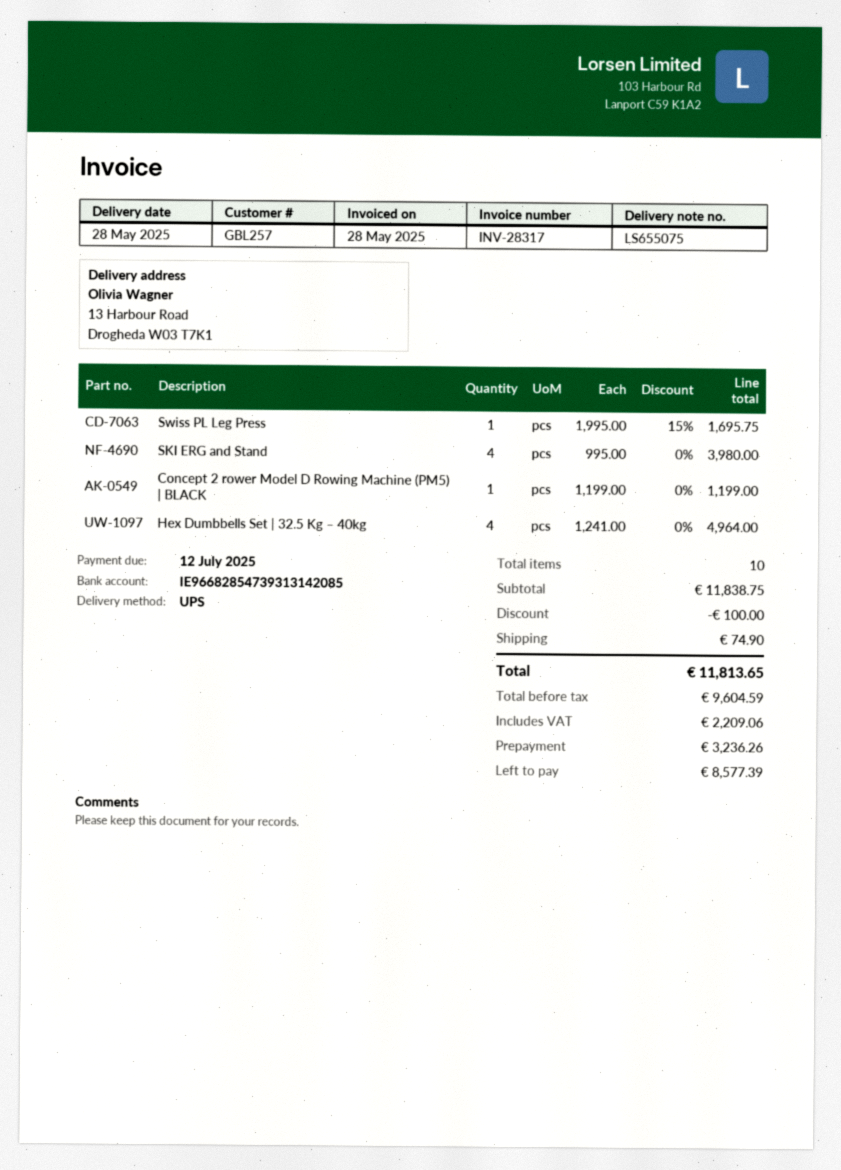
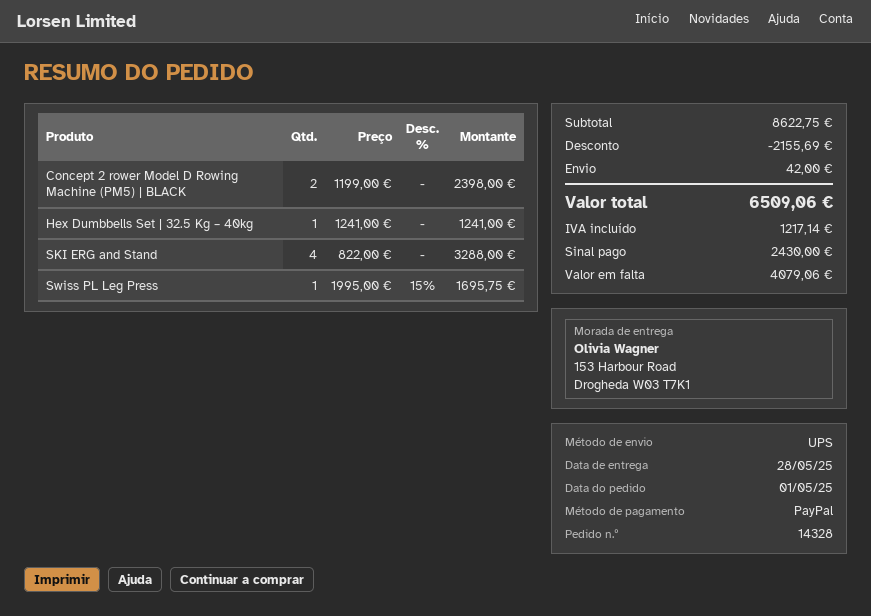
ship to: 13 Harbour Road, Drogheda W03 T7K1 -> 153 Harbour Road, Drogheda W03 T7K1
SKI ERG and Stand: 4 x 995.00 = 3980.00 -> 4 x 822.00 = 3288.00
Concept 2 rower Model D Rowing Machine (PM5) | BLACK: 1 x 1199.00 = 1199.00 -> 2 x 1199.00 = 2398.00
Hex Dumbbells Set | 32.5 Kg – 40kg: 4 x 1241.00 = 4964.00 -> 1 x 1241.00 = 1241.00
subtotal: 11838.75 -> 8622.75
discount: 100.00 -> 2155.69
shipping: 74.90 -> 42.00
tax: 2209.06 -> 1217.14
total: 11813.65 -> 6509.06
deposit: 3236.26 -> 2430.00
balance: 8577.39 -> 4079.06

